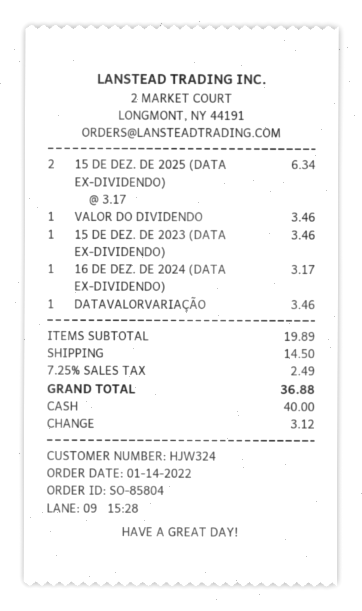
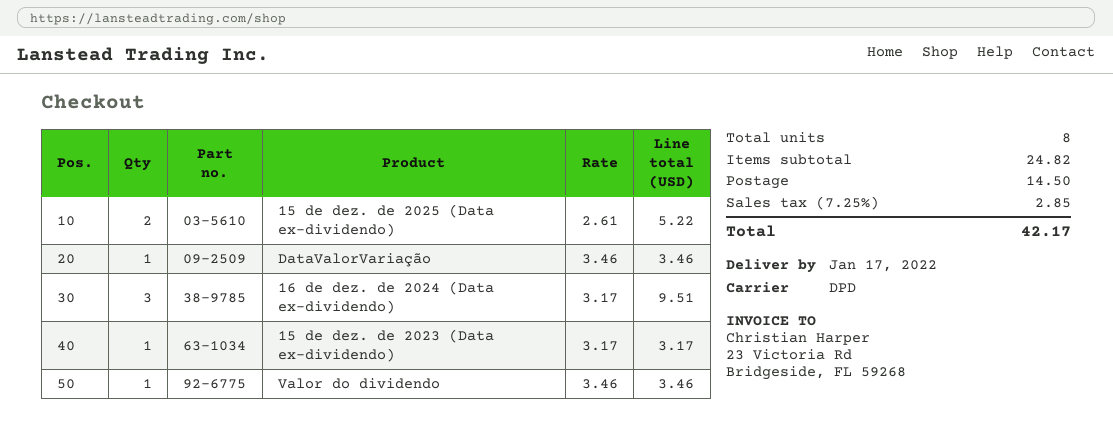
15 DE DEZ. DE 2025 (DATA EX-DIVIDENDO): 2 x 3.17 = 6.34 -> 2 x 2.61 = 5.22
15 DE DEZ. DE 2023 (DATA EX-DIVIDENDO): 1 x 3.46 = 3.46 -> 1 x 3.17 = 3.17
16 DE DEZ. DE 2024 (DATA EX-DIVIDENDO): 1 x 3.17 = 3.17 -> 3 x 3.17 = 9.51
subtotal: 19.89 -> 24.82
tax: 7.25% = 2.49 -> 7.25% = 2.85
total: 36.88 -> 42.17

